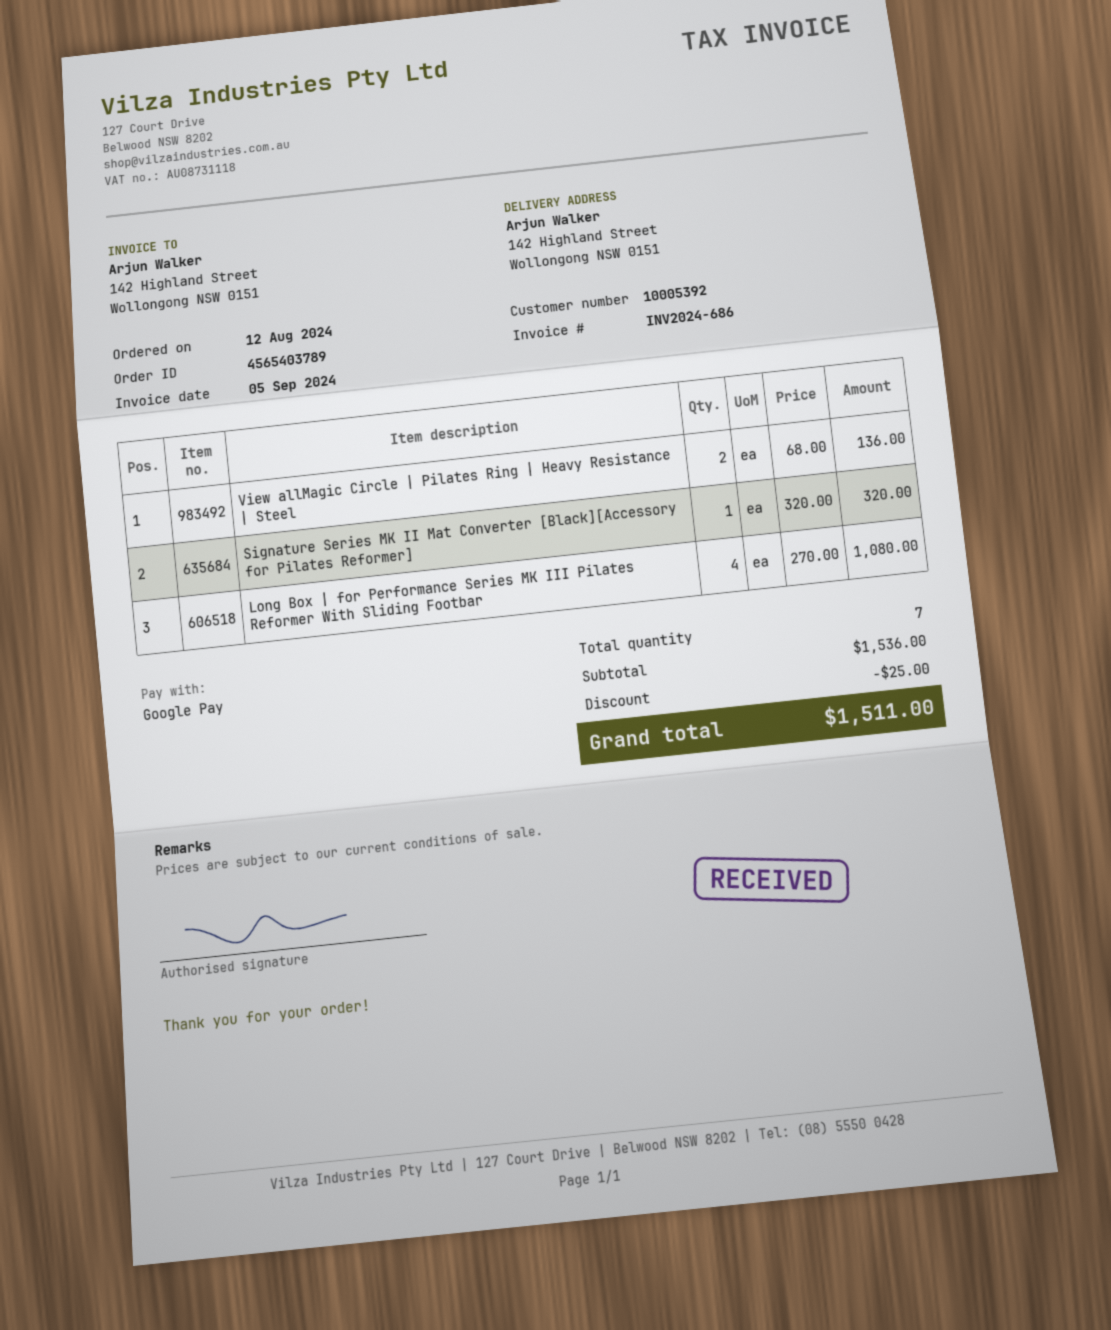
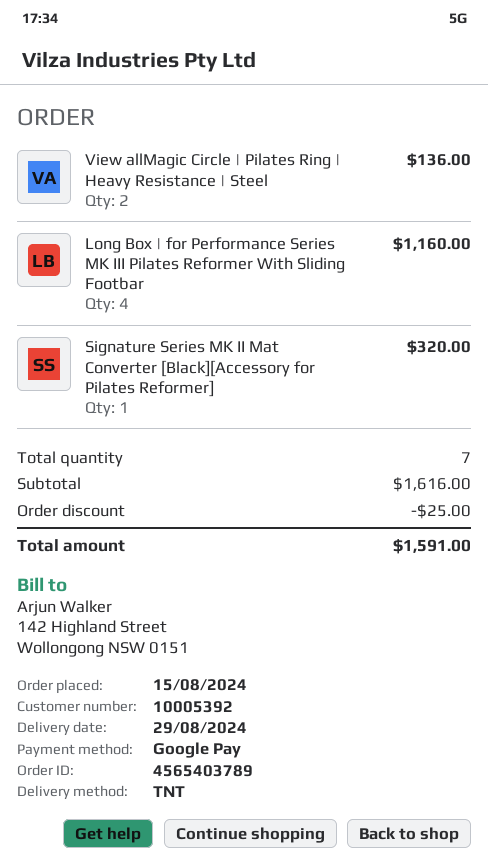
order date: 2024-08-12 -> 2024-08-15
Long Box | for Performance Series MK III Pilates Reformer With Sliding Footbar: 4 for 1080.00 -> 4 for 1160.00
subtotal: 1536.00 -> 1616.00
total: 1511.00 -> 1591.00

